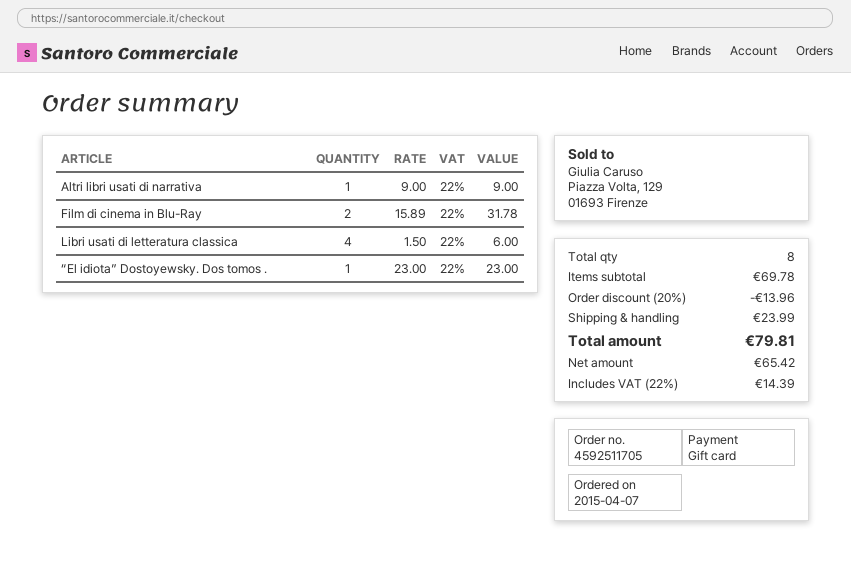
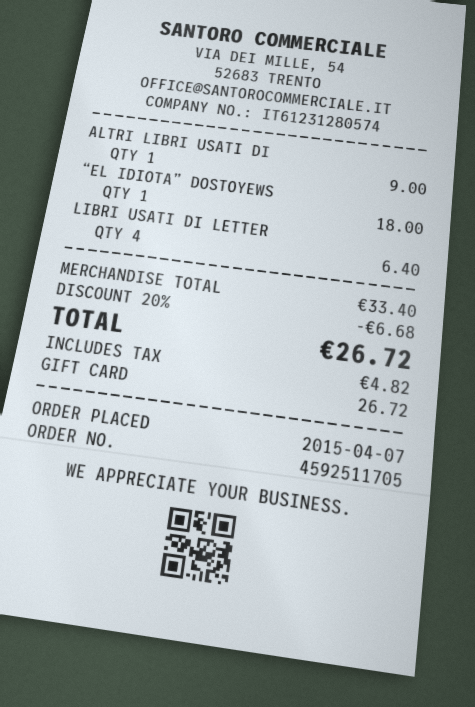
Film di cinema in Blu-Ray: 2 for 31.78 -> none
Libri usati di letteratura classica: 4 for 6.00 -> 4 for 6.40
“El idiota” Dostoyewsky. Dos tomos .: 1 for 23.00 -> 1 for 18.00
subtotal: 69.78 -> 33.40
discount: 20% = 13.96 -> 20% = 6.68
shipping: 23.99 -> none
tax: 14.39 -> 4.82
total: 79.81 -> 26.72

